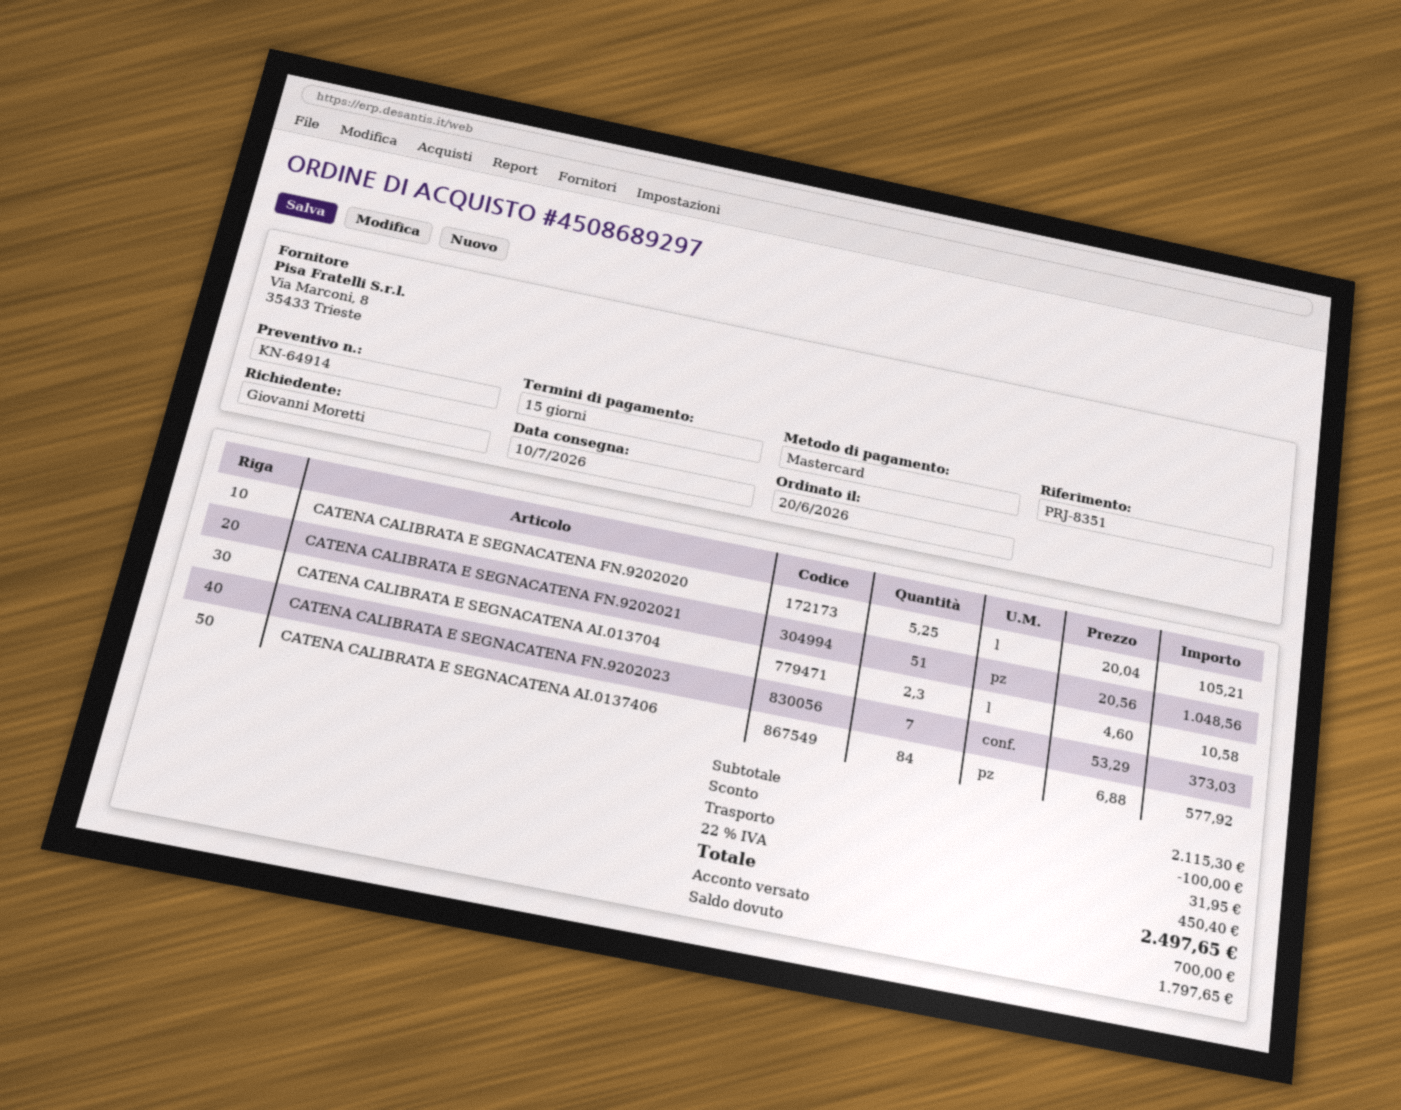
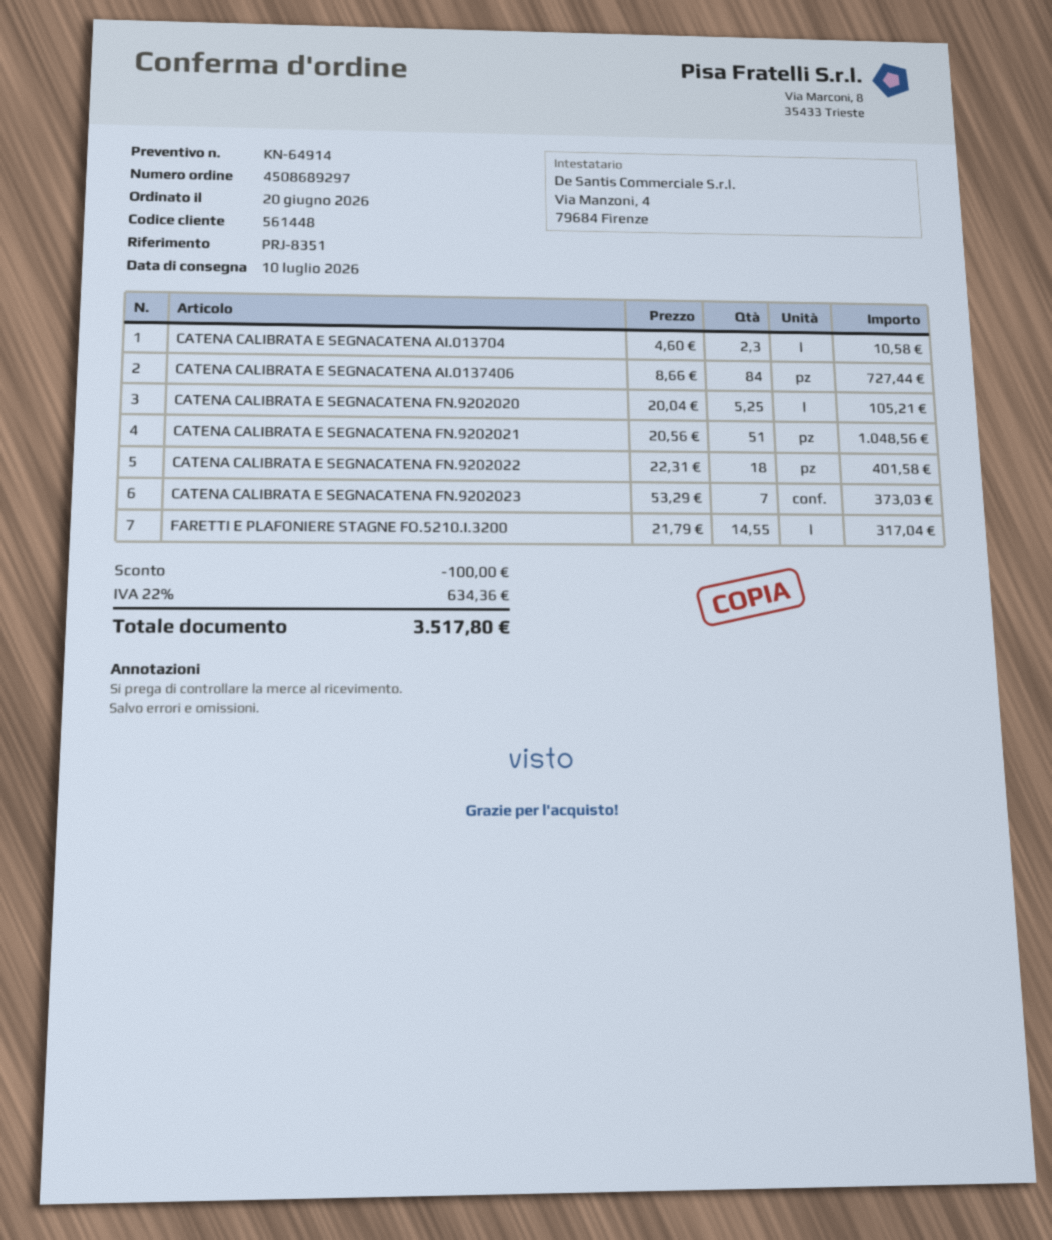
CATENA CALIBRATA E SEGNACATENA AI.0137406: 84 x 6.88 = 577.92 -> 84 x 8.66 = 727.44
CATENA CALIBRATA E SEGNACATENA FN.9202022: none -> 18 x 22.31 = 401.58
FARETTI E PLAFONIERE STAGNE FO.5210.I.3200: none -> 14.55 x 21.79 = 317.04
shipping: 31.95 -> none
tax: 22% = 450.40 -> 22% = 634.36
total: 2497.65 -> 3517.80

